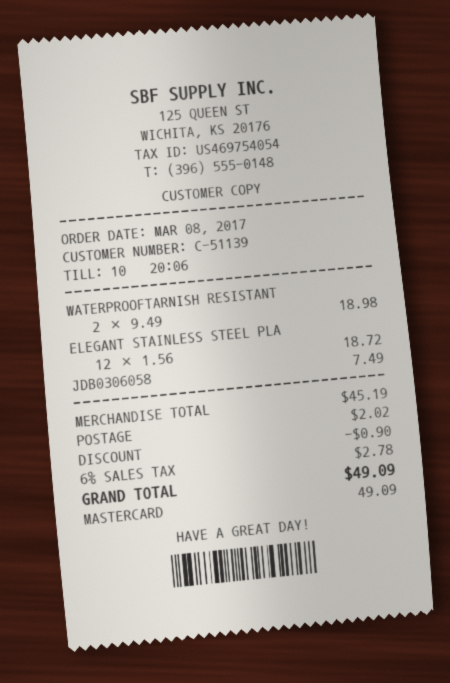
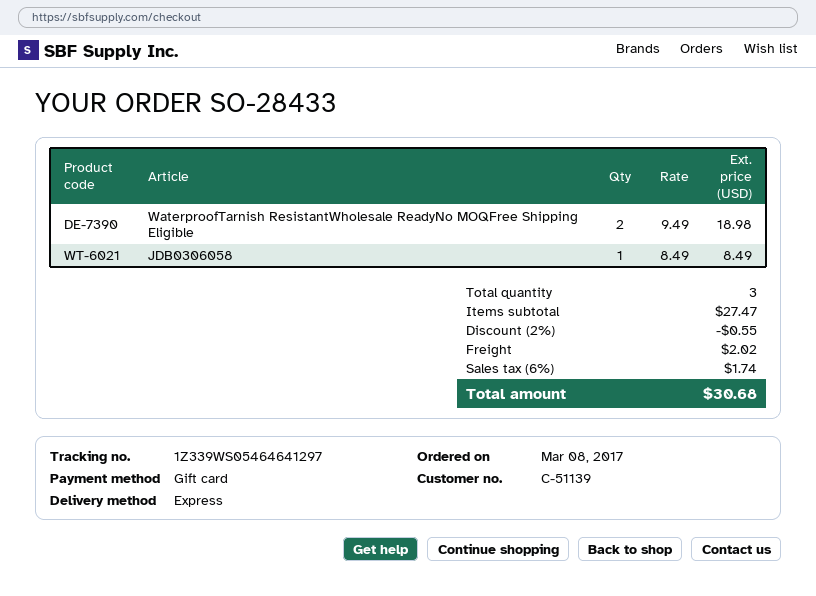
payment method: Mastercard -> gift card
ELEGANT STAINLESS STEEL PLA: 12 x 1.56 = 18.72 -> none
JDB0306058: 1 x 7.49 = 7.49 -> 1 x 8.49 = 8.49
subtotal: 45.19 -> 27.47
discount: 0.90 -> 0.55
tax: 6% = 2.78 -> 6% = 1.74
total: 49.09 -> 30.68

